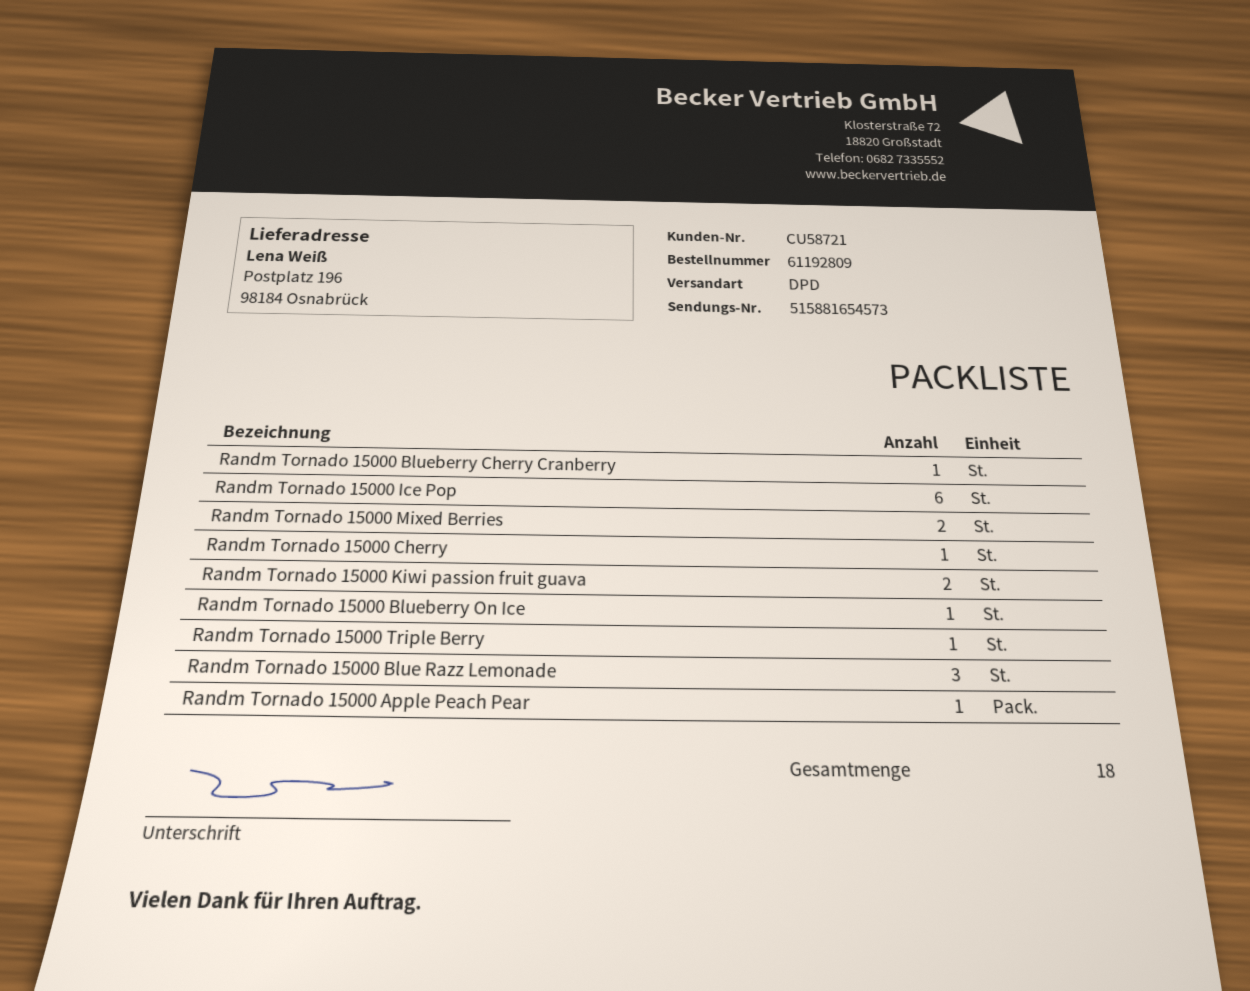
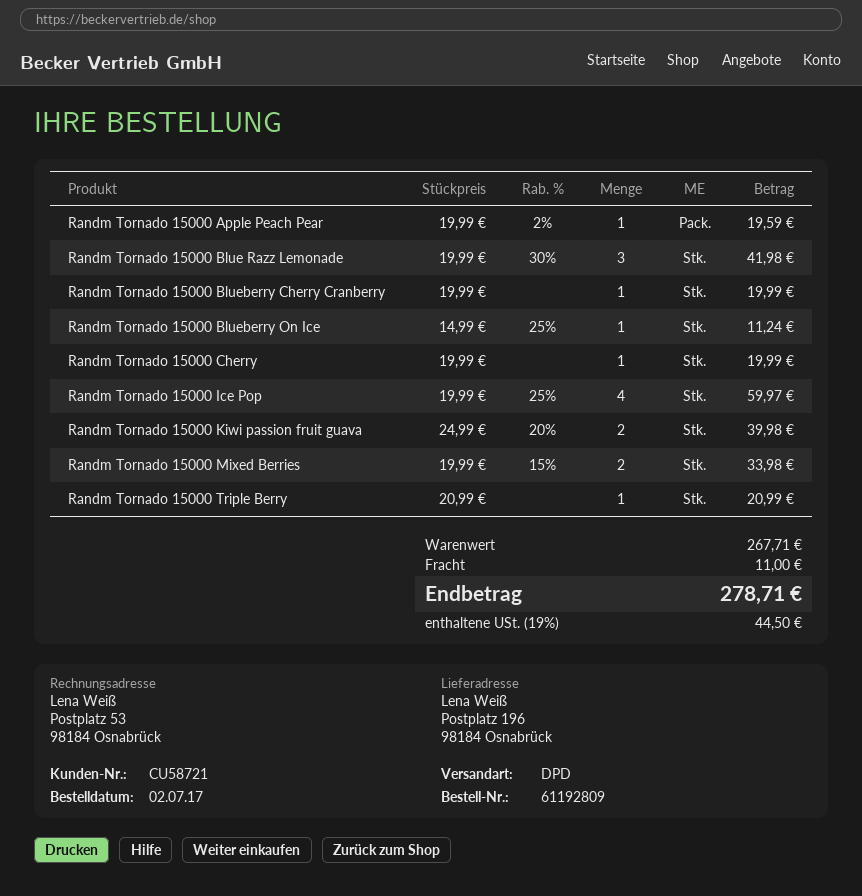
Randm Tornado 15000 Ice Pop: 6 -> 4

